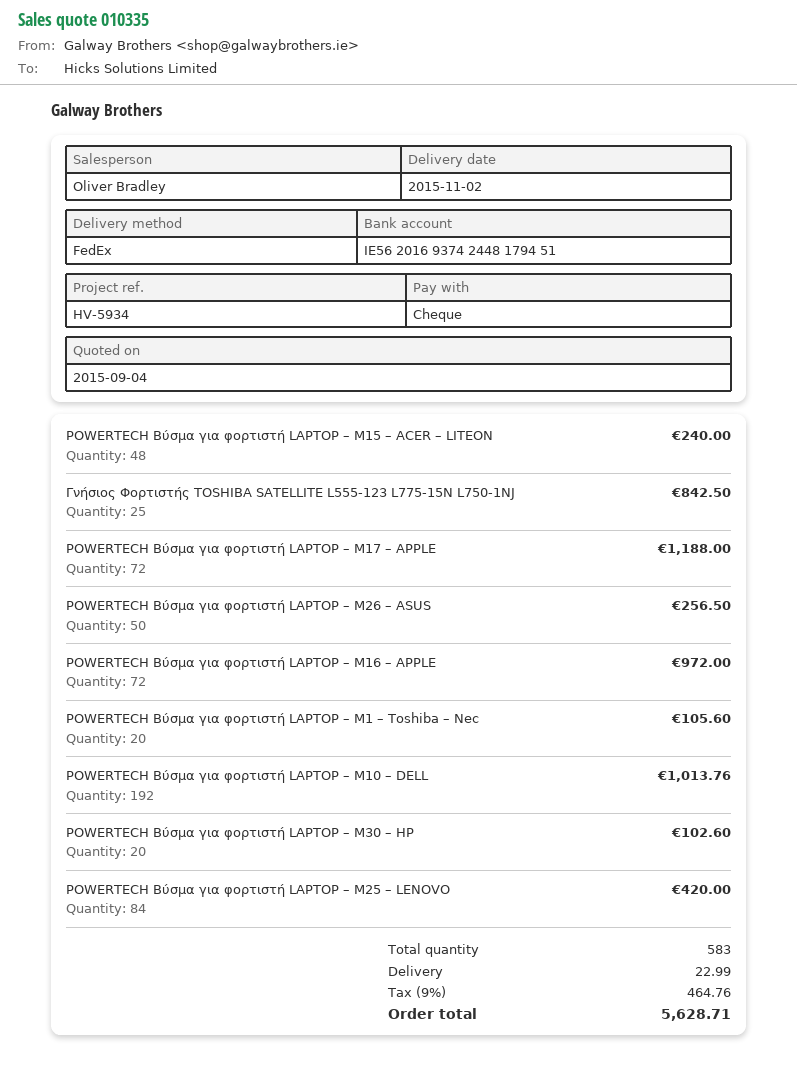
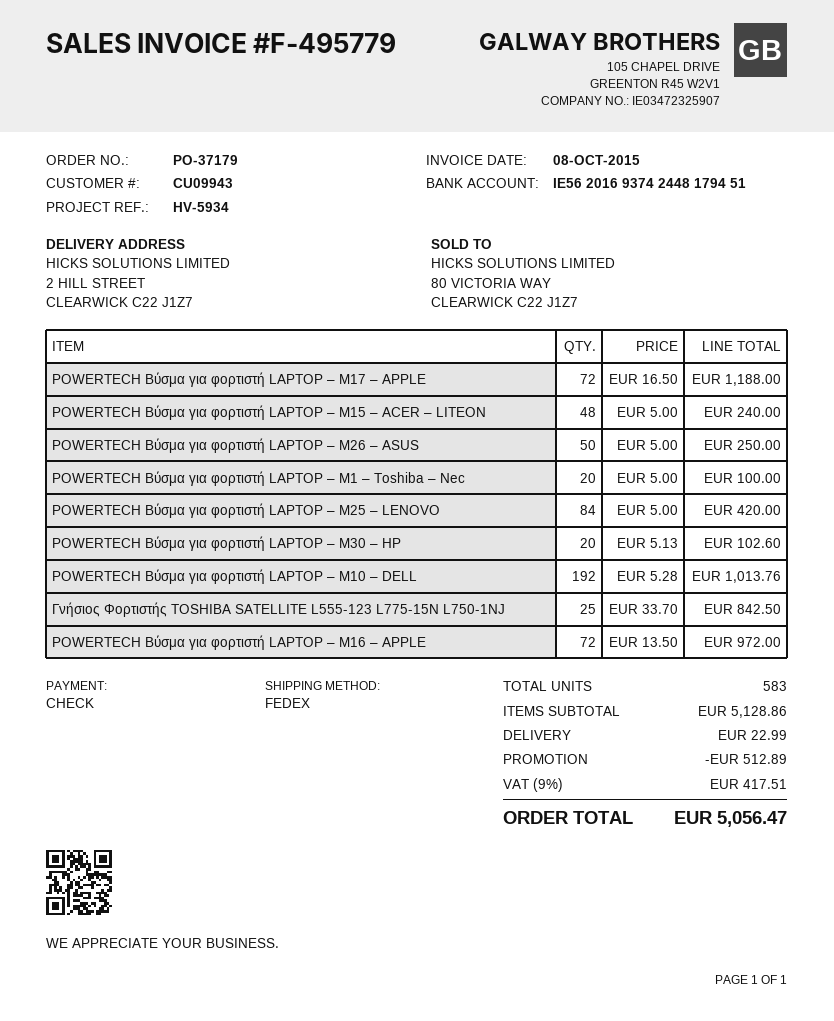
POWERTECH Βύσμα για φορτιστή LAPTOP – M26 – ASUS: 50 for 256.50 -> 50 for 250.00
POWERTECH Βύσμα για φορτιστή LAPTOP – M1 – Toshiba – Nec: 20 for 105.60 -> 20 for 100.00
discount: none -> 512.89
tax: 9% = 464.76 -> 9% = 417.51
total: 5628.71 -> 5056.47

